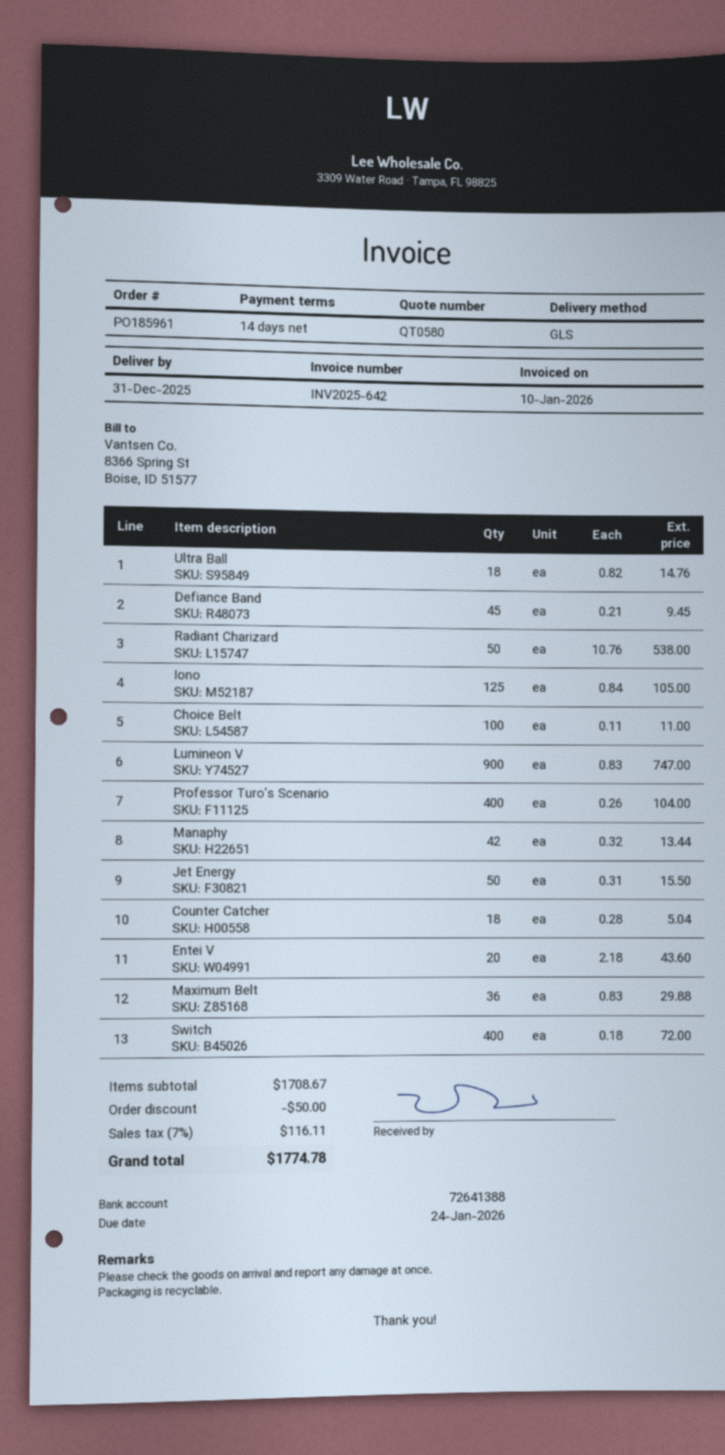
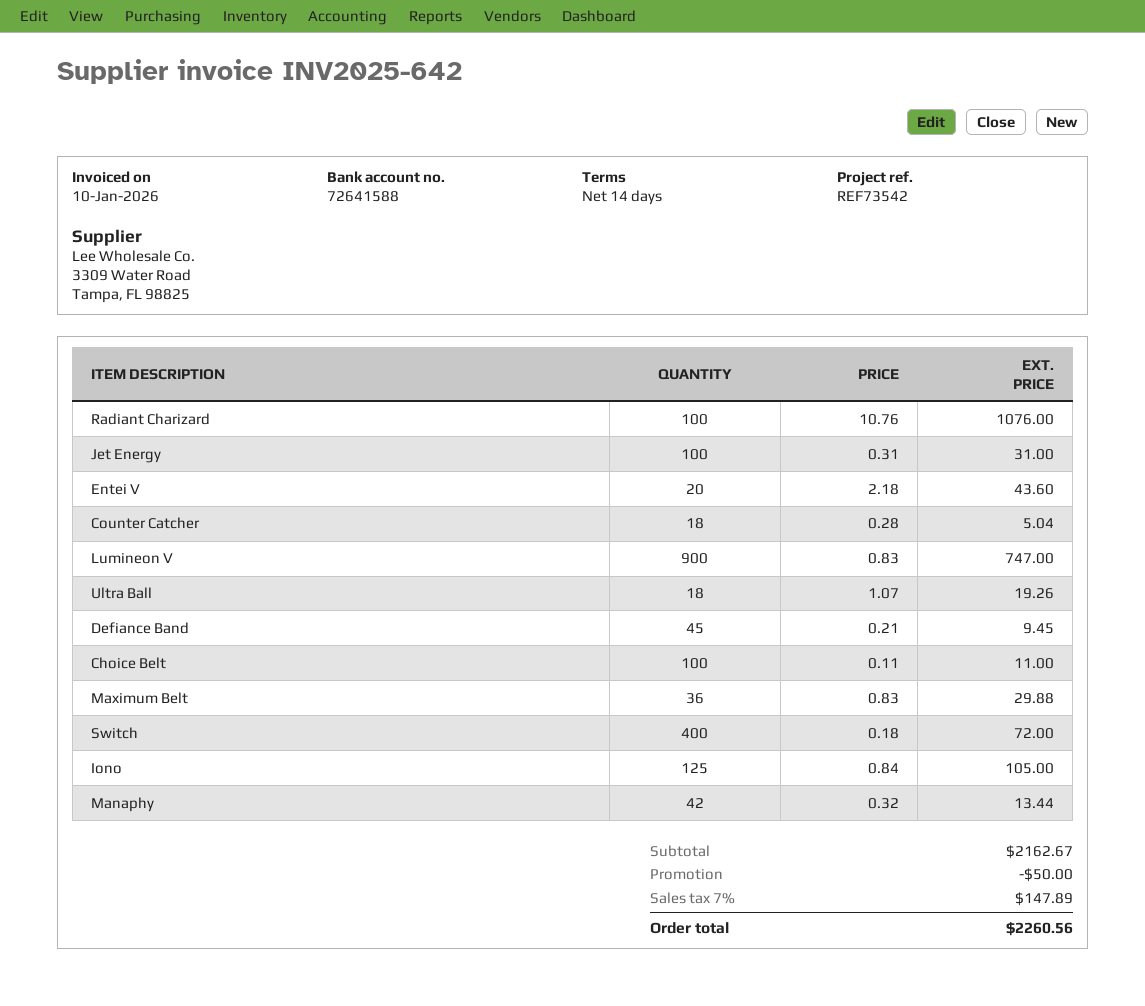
bank account: 72641388 -> 72641588
Ultra Ball: 18 x 0.82 = 14.76 -> 18 x 1.07 = 19.26
Radiant Charizard: 50 x 10.76 = 538.00 -> 100 x 10.76 = 1076.00
Professor Turo's Scenario: 400 x 0.26 = 104.00 -> none
Jet Energy: 50 x 0.31 = 15.50 -> 100 x 0.31 = 31.00
subtotal: 1708.67 -> 2162.67
tax: 7% = 116.11 -> 7% = 147.89
total: 1774.78 -> 2260.56

